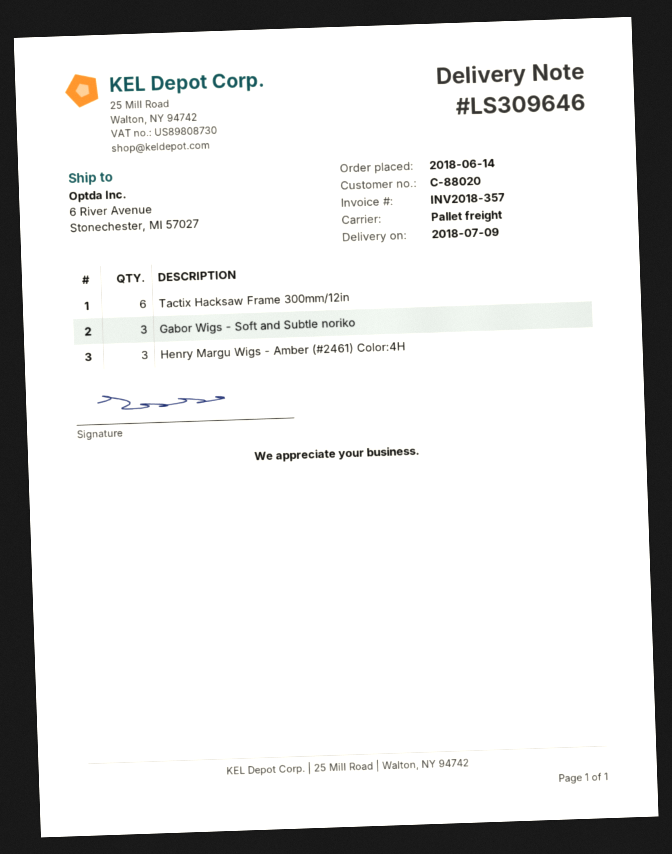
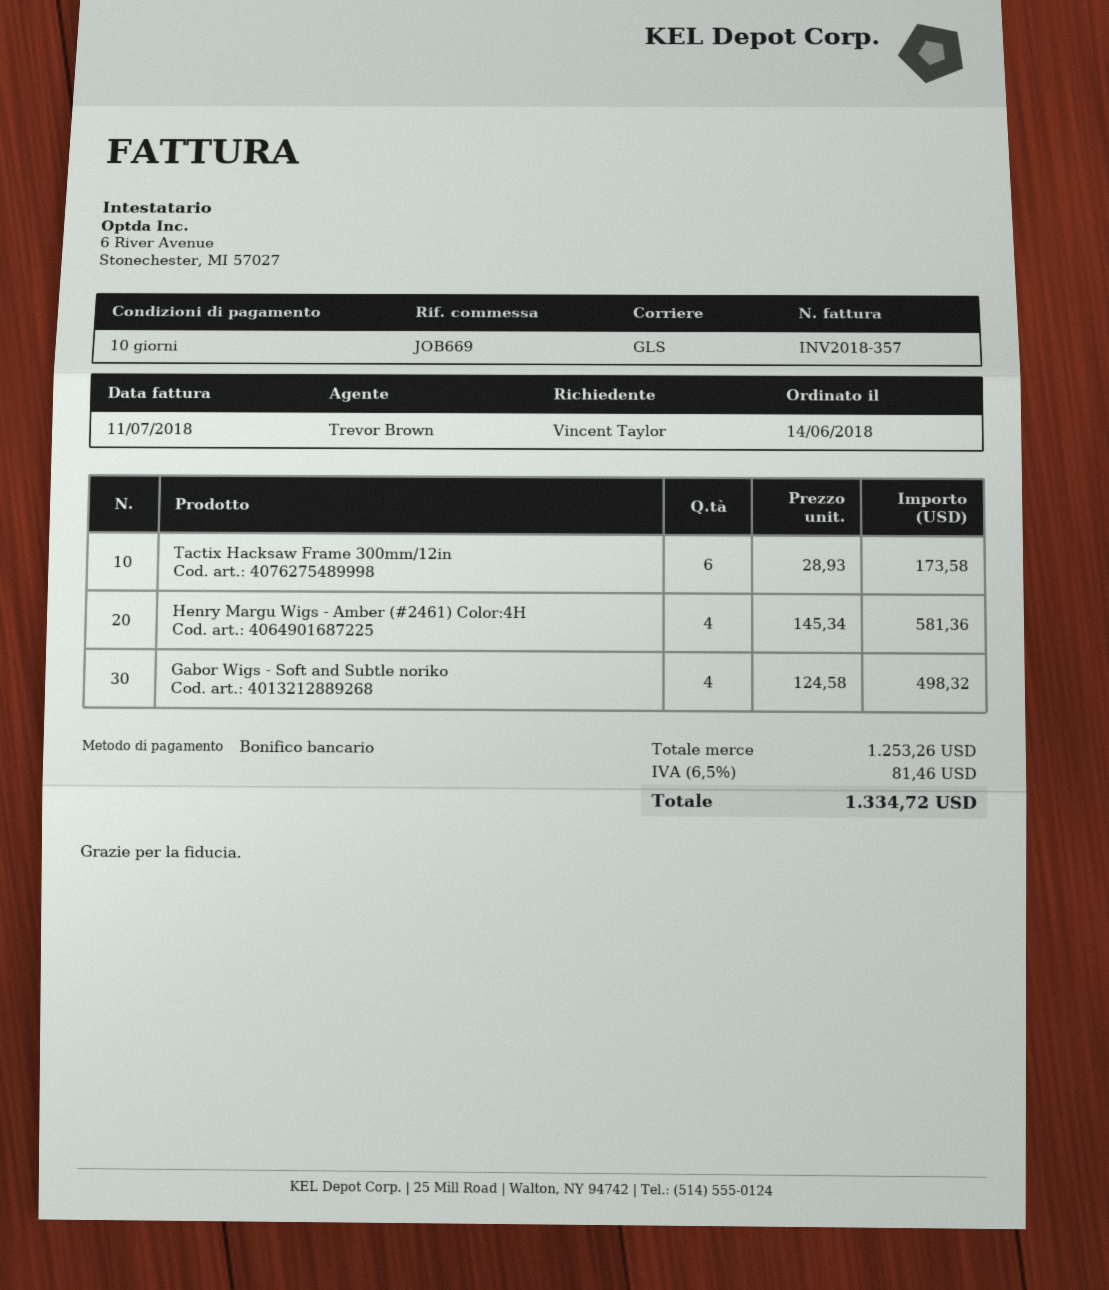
shipping method: pallet freight -> GLS
Gabor Wigs - Soft and Subtle noriko: 3 -> 4
Henry Margu Wigs - Amber (#2461) Color:4H: 3 -> 4

